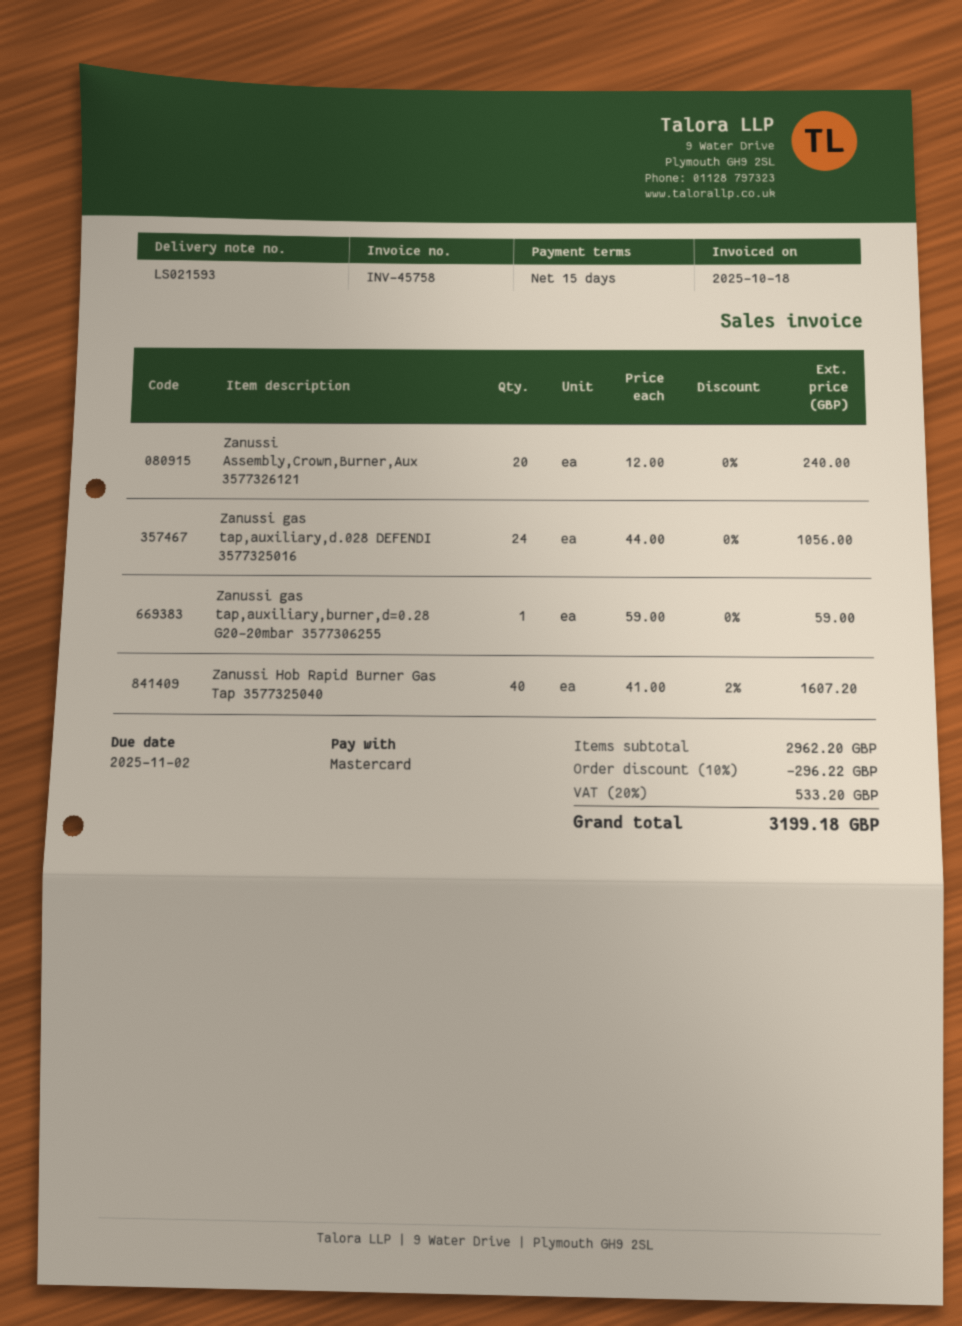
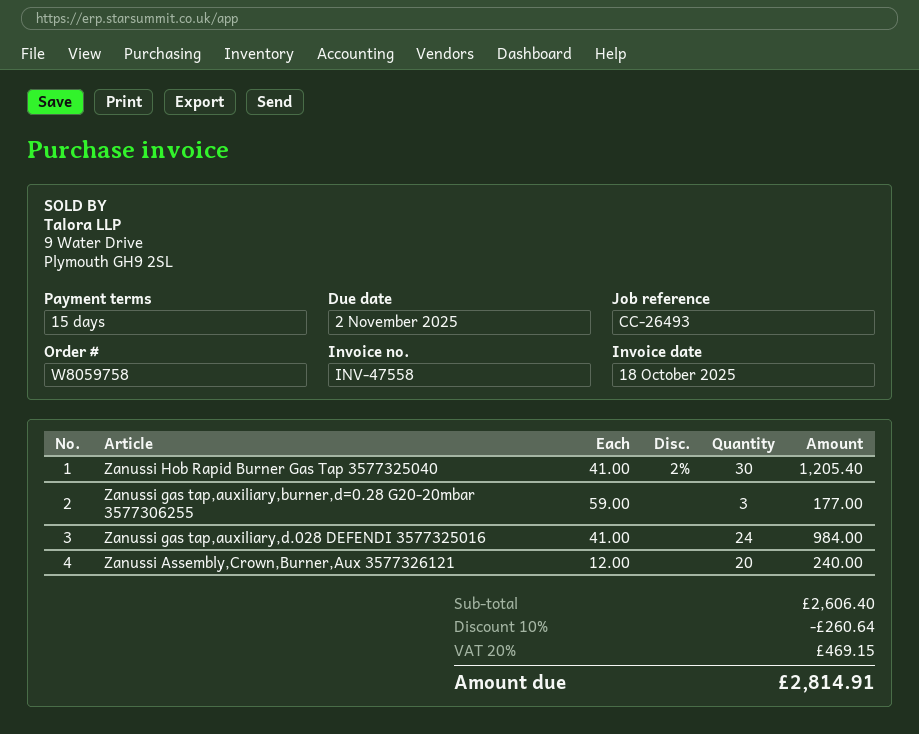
invoice number: INV-45758 -> INV-47558
Zanussi gas tap,auxiliary,d.028 DEFENDI 3577325016: 24 x 44.00 = 1056.00 -> 24 x 41.00 = 984.00
Zanussi gas tap,auxiliary,burner,d=0.28 G20-20mbar 3577306255: 1 x 59.00 = 59.00 -> 3 x 59.00 = 177.00
Zanussi Hob Rapid Burner Gas Tap 3577325040: 40 x 41.00 - 2% = 1607.20 -> 30 x 41.00 - 2% = 1205.40
subtotal: 2962.20 -> 2606.40
discount: 10% = 296.22 -> 10% = 260.64
tax: 20% = 533.20 -> 20% = 469.15
total: 3199.18 -> 2814.91

